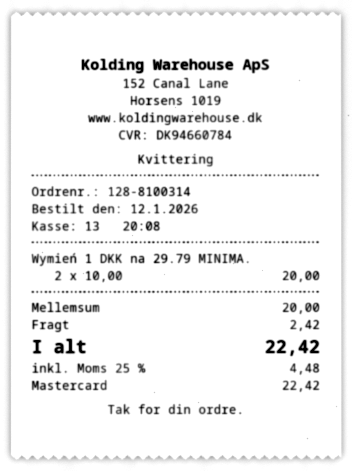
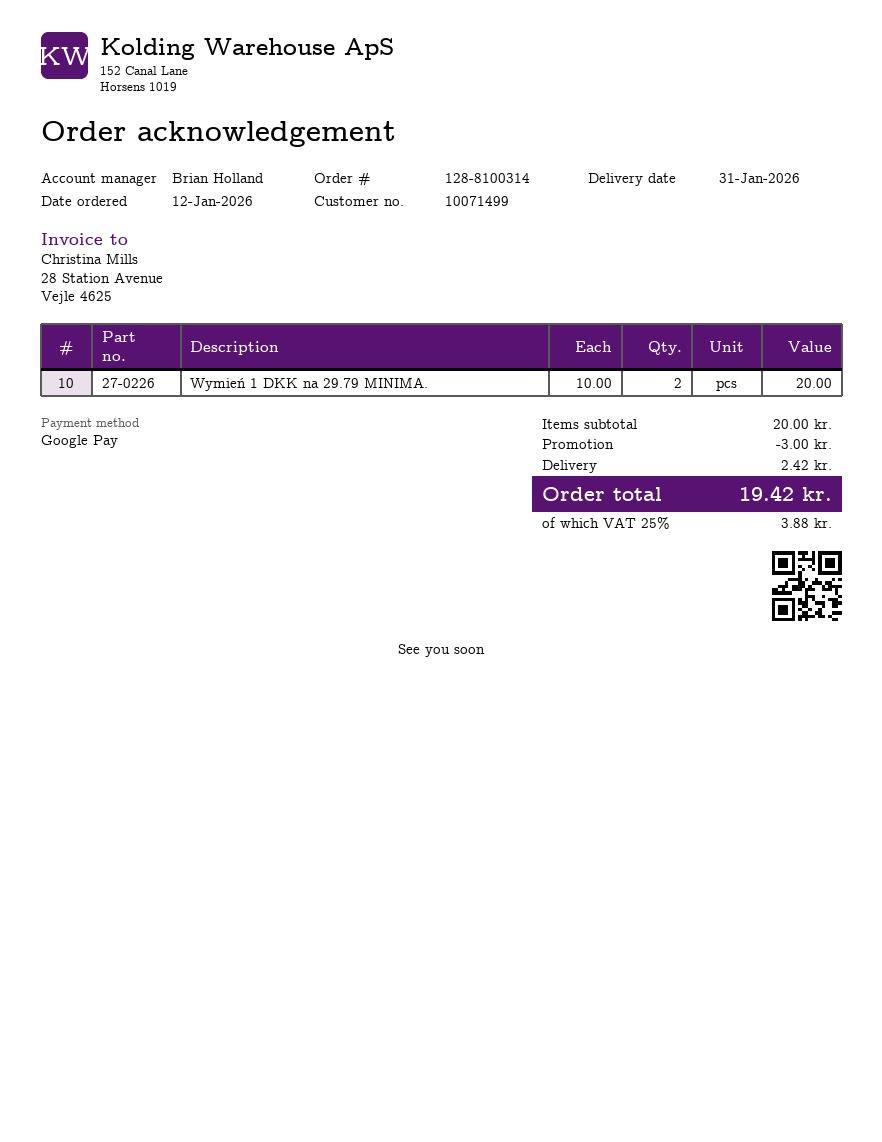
payment method: Mastercard -> Google Pay
discount: none -> 3.00
tax: 25% = 4.48 -> 25% = 3.88
total: 22.42 -> 19.42

